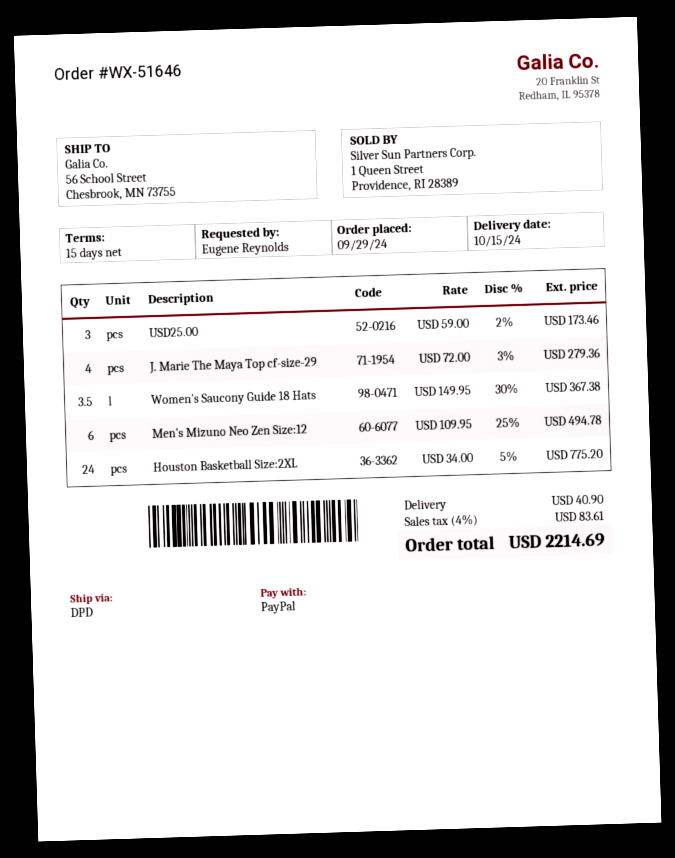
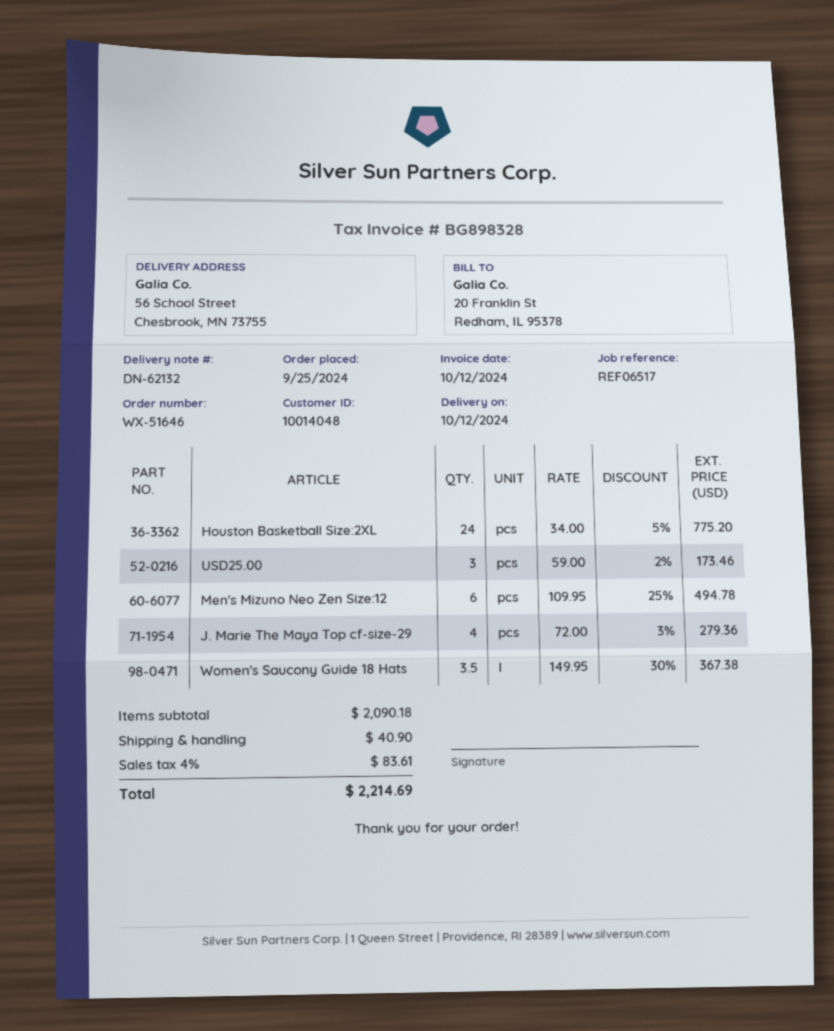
order date: 2024-09-29 -> 2024-09-25
delivery date: 2024-10-15 -> 2024-10-12

